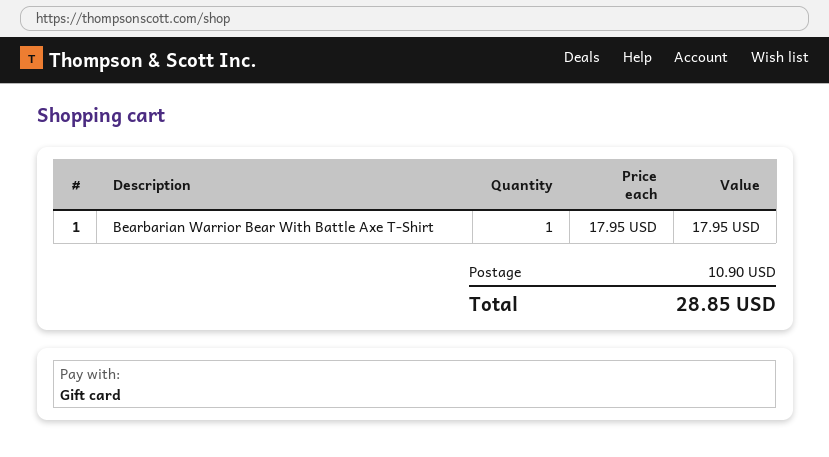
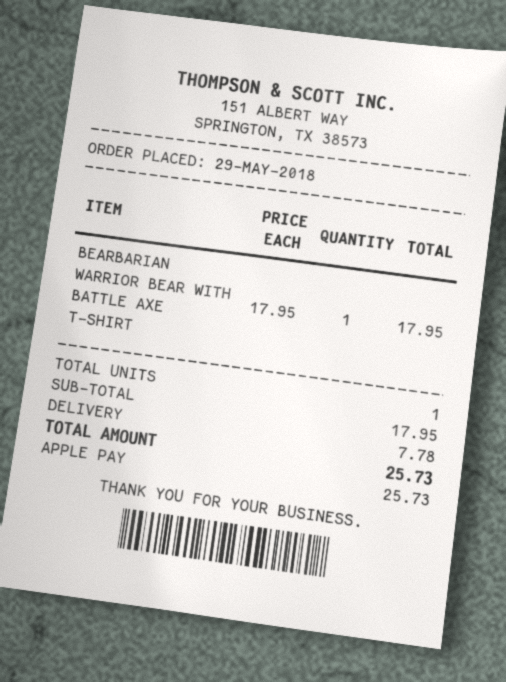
payment method: gift card -> Apple Pay
shipping: 10.90 -> 7.78
total: 28.85 -> 25.73

